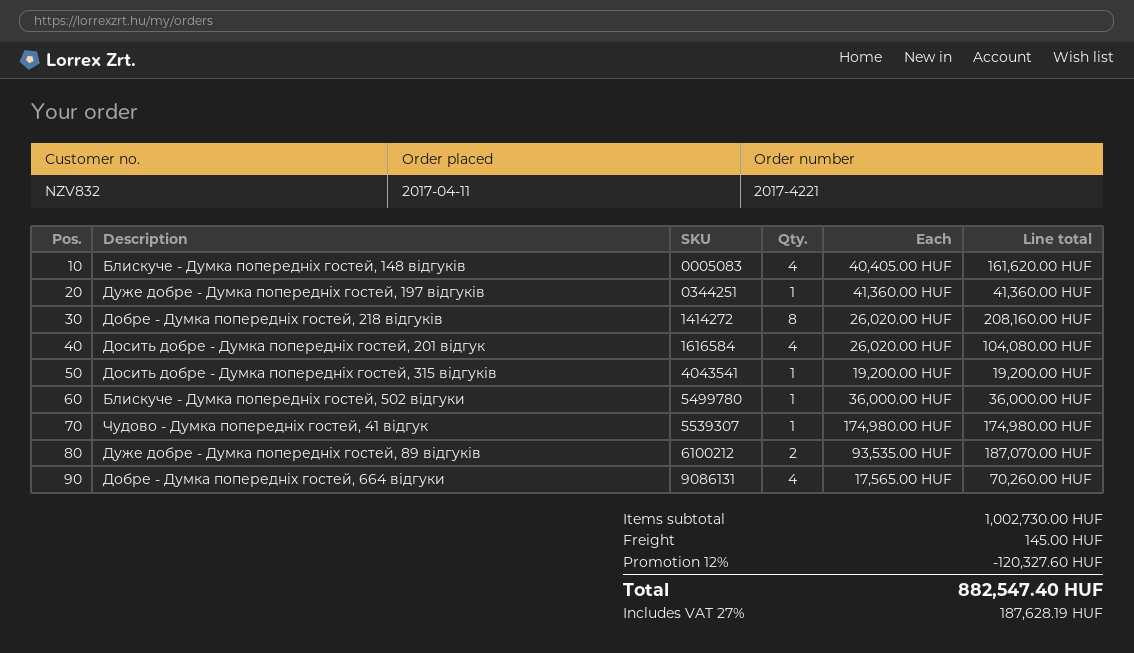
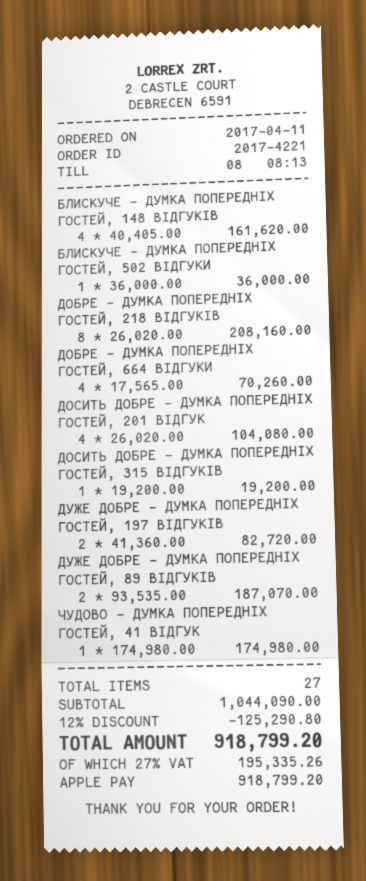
Дуже добре - Думка попередніх гостей, 197 відгуків: 1 x 41360.00 = 41360.00 -> 2 x 41360.00 = 82720.00
subtotal: 1002730.00 -> 1044090.00
discount: 12% = 120327.60 -> 12% = 125290.80
shipping: 145.00 -> none
tax: 27% = 187628.19 -> 27% = 195335.26
total: 882547.40 -> 918799.20

